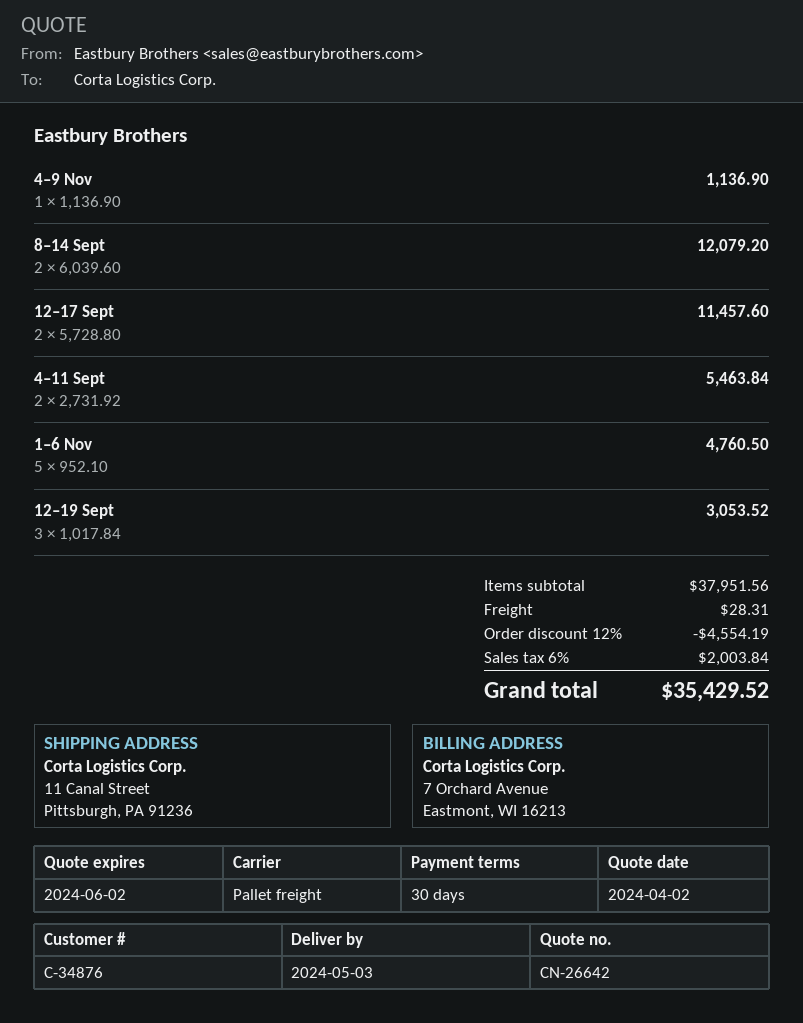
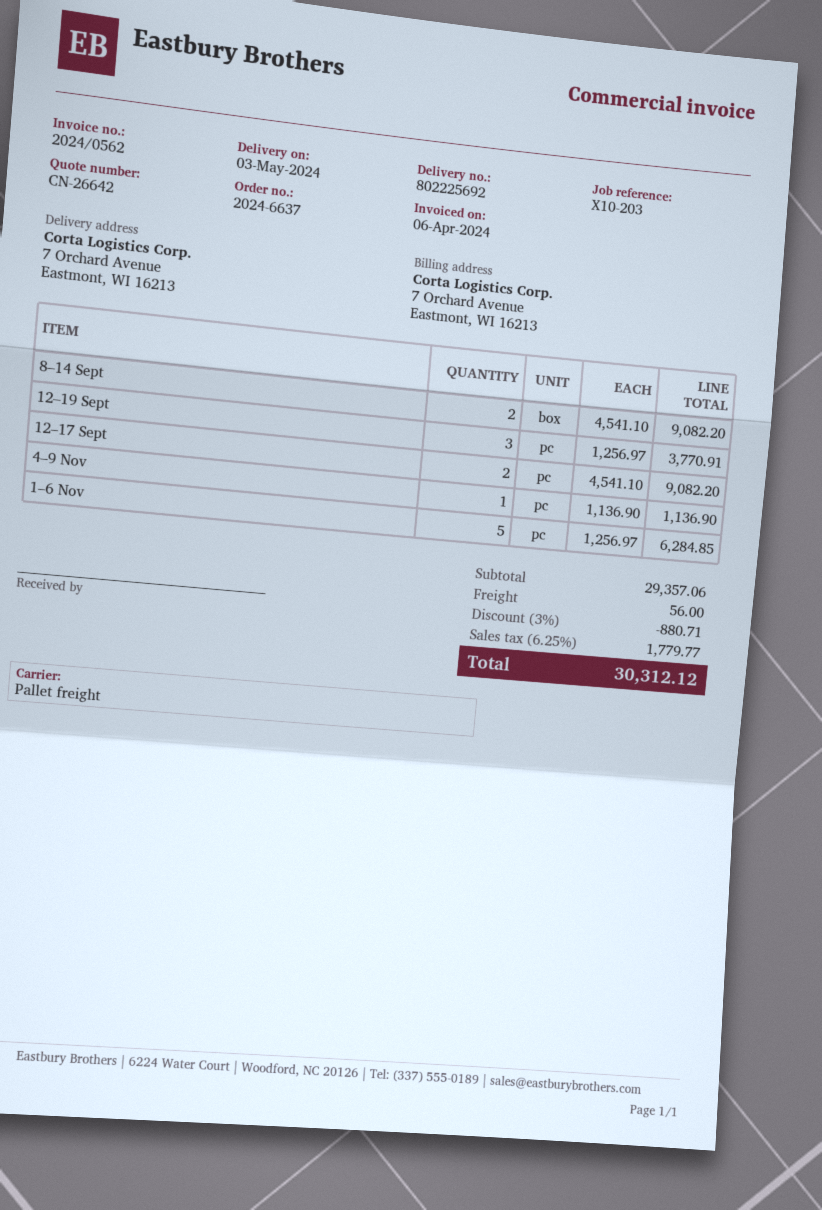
ship to: 11 Canal Street, Pittsburgh, PA 91236 -> 7 Orchard Avenue, Eastmont, WI 16213
8–14 Sept: 2 x 6039.60 = 12079.20 -> 2 x 4541.10 = 9082.20
12–17 Sept: 2 x 5728.80 = 11457.60 -> 2 x 4541.10 = 9082.20
4–11 Sept: 2 x 2731.92 = 5463.84 -> none
1–6 Nov: 5 x 952.10 = 4760.50 -> 5 x 1256.97 = 6284.85
12–19 Sept: 3 x 1017.84 = 3053.52 -> 3 x 1256.97 = 3770.91
subtotal: 37951.56 -> 29357.06
discount: 12% = 4554.19 -> 3% = 880.71
shipping: 28.31 -> 56.00
tax: 6% = 2003.84 -> 6.25% = 1779.77
total: 35429.52 -> 30312.12

